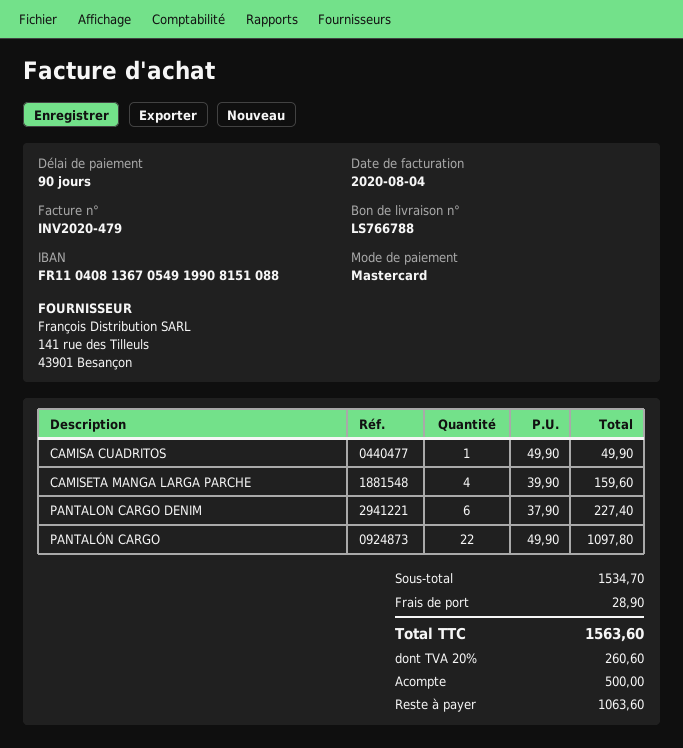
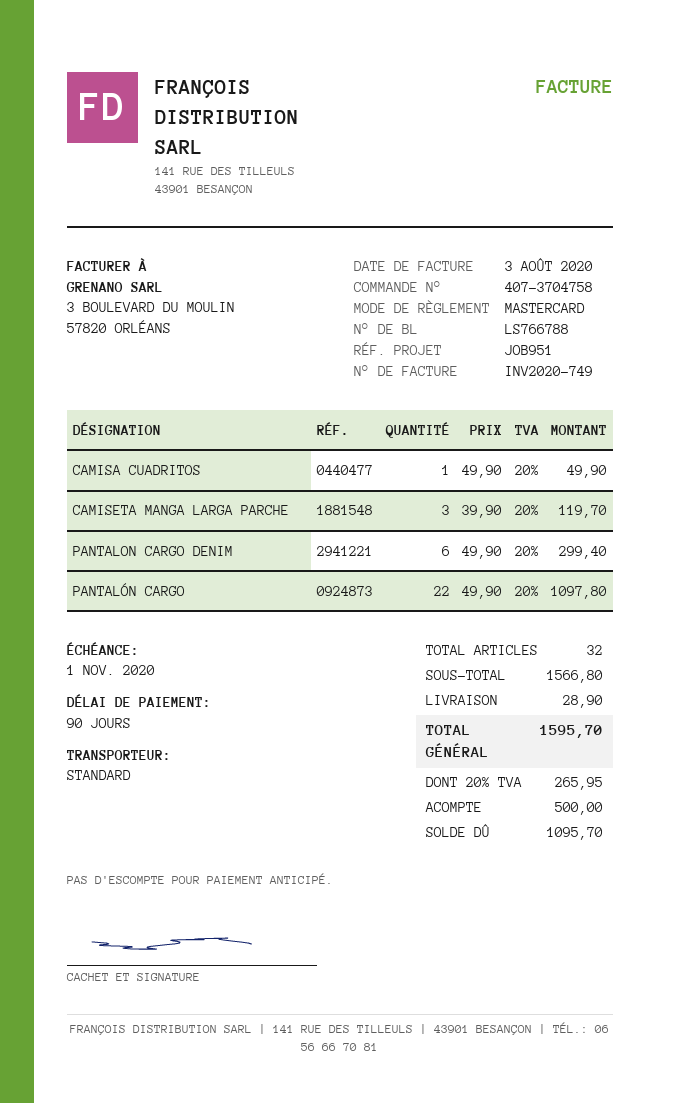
invoice number: INV2020-479 -> INV2020-749
invoice date: 2020-08-04 -> 2020-08-03
CAMISETA MANGA LARGA PARCHE: 4 x 39.90 = 159.60 -> 3 x 39.90 = 119.70
PANTALON CARGO DENIM: 6 x 37.90 = 227.40 -> 6 x 49.90 = 299.40
subtotal: 1534.70 -> 1566.80
tax: 20% = 260.60 -> 20% = 265.95
total: 1563.60 -> 1595.70
balance: 1063.60 -> 1095.70

